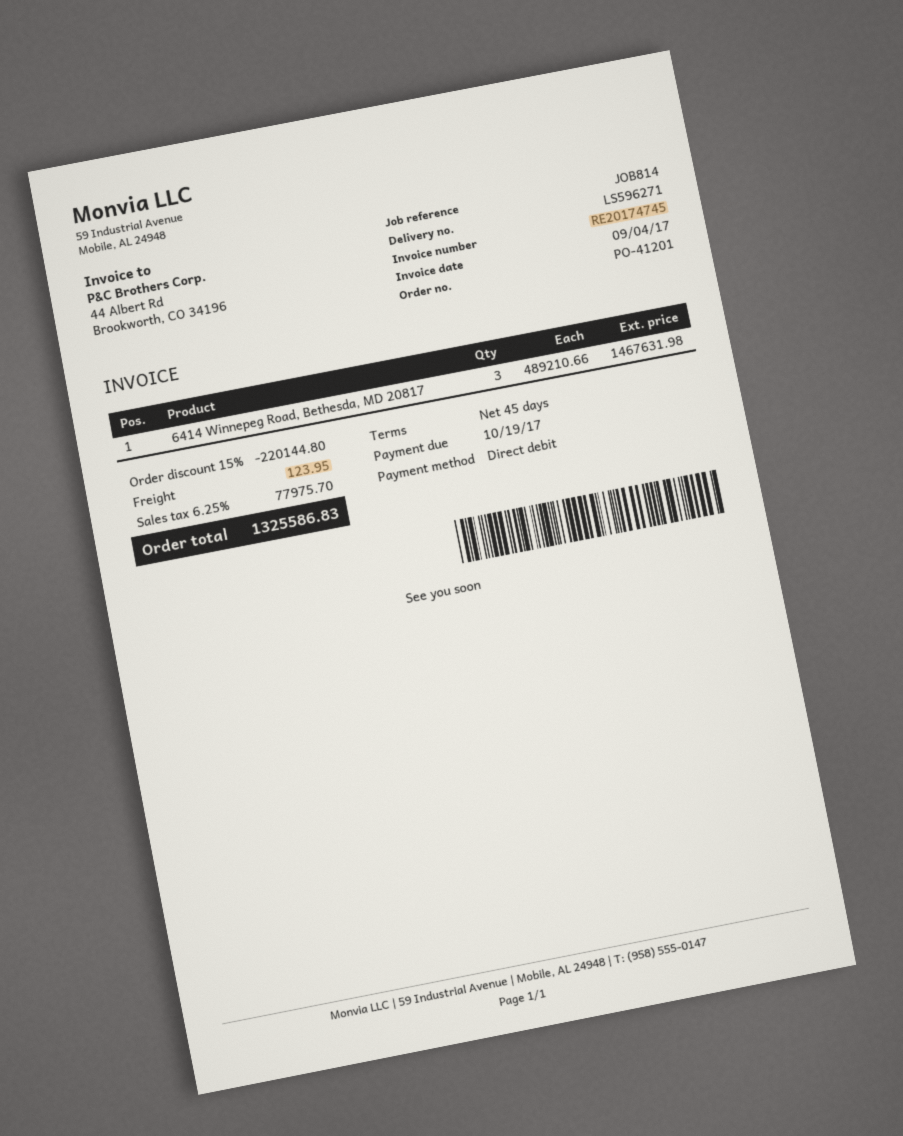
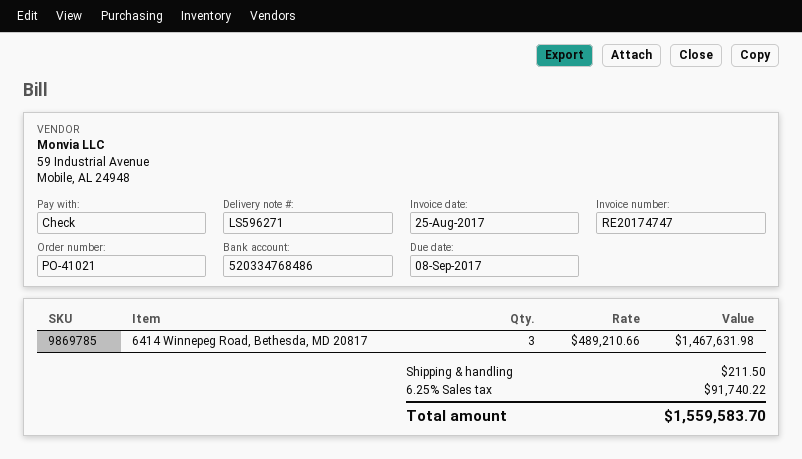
order number: PO-41201 -> PO-41021
invoice number: RE20174745 -> RE20174747
invoice date: 2017-09-04 -> 2017-08-25
due date: 2017-10-19 -> 2017-09-08
payment method: direct debit -> cheque
discount: 15% = 220144.80 -> none
shipping: 123.95 -> 211.50
tax: 6.25% = 77975.70 -> 6.25% = 91740.22
total: 1325586.83 -> 1559583.70

